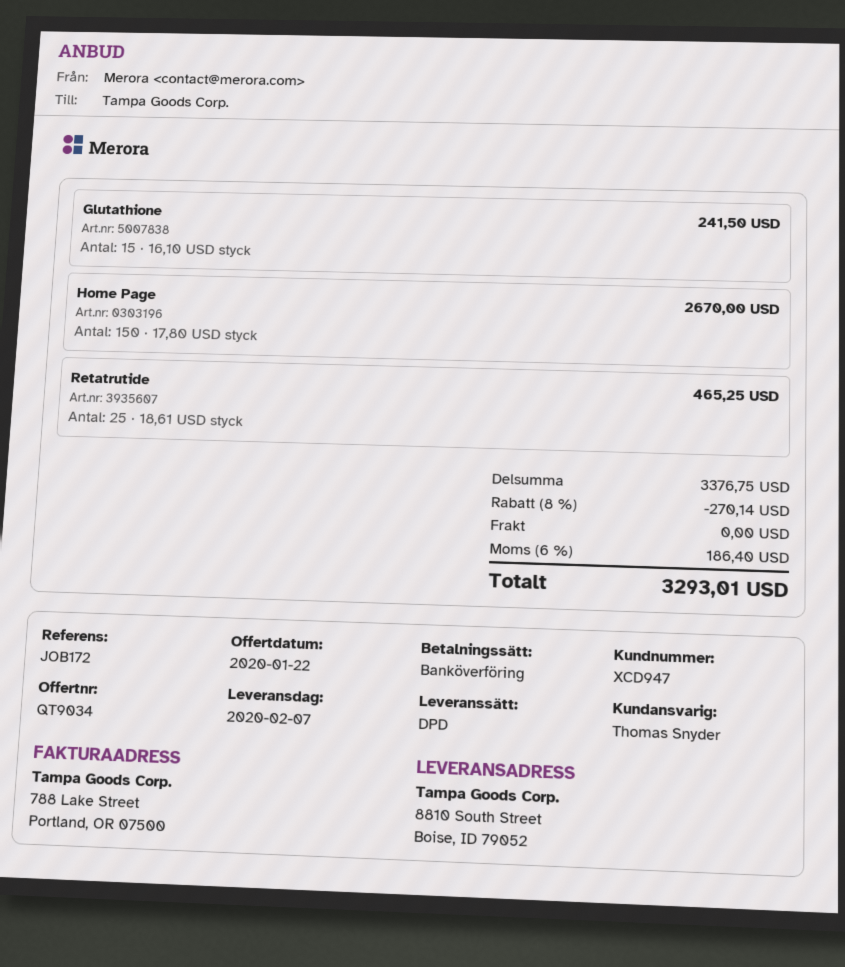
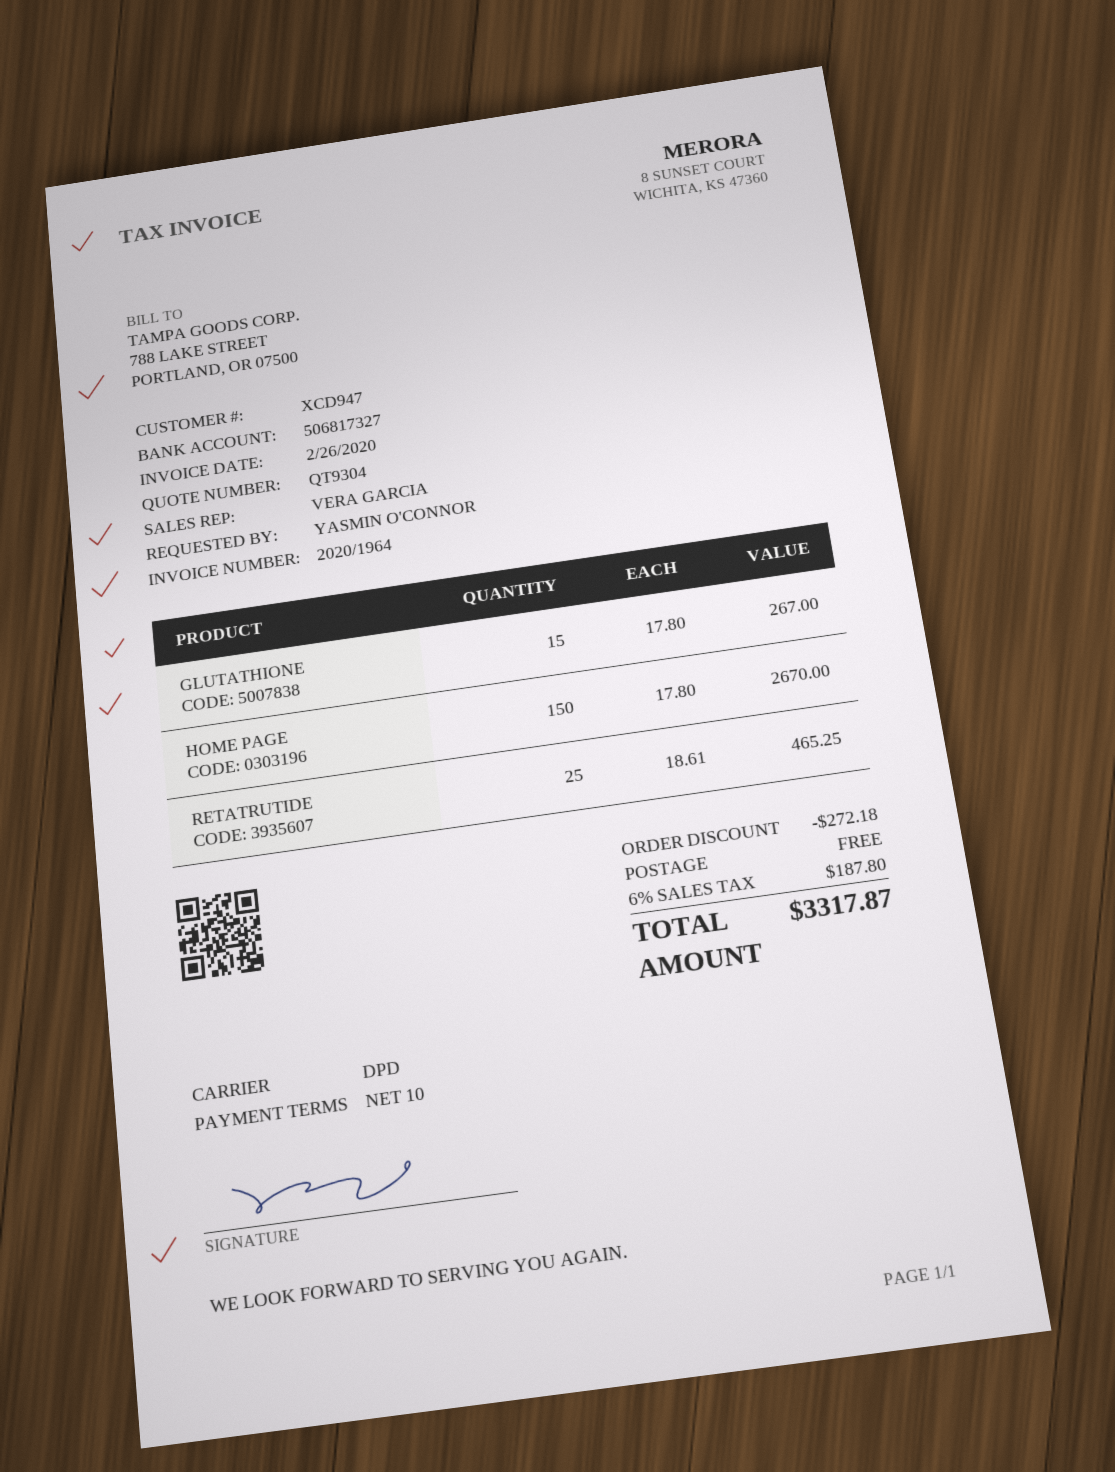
quote number: QT9034 -> QT9304
sales rep: Thomas Snyder -> VERA GARCIA
Glutathione: 15 x 16.10 = 241.50 -> 15 x 17.80 = 267.00
discount: 270.14 -> 272.18
tax: 6% = 186.40 -> 6% = 187.80
total: 3293.01 -> 3317.87

